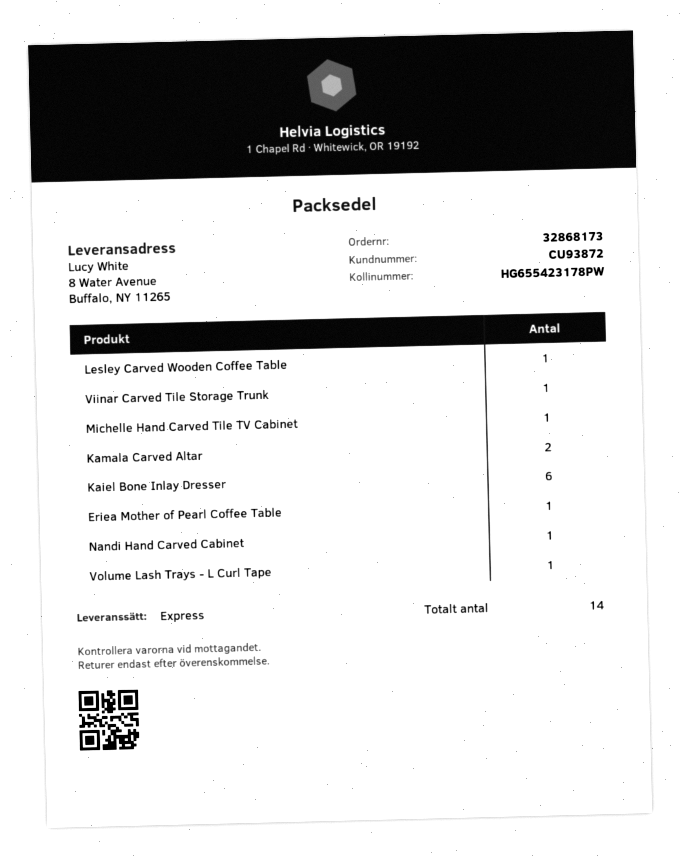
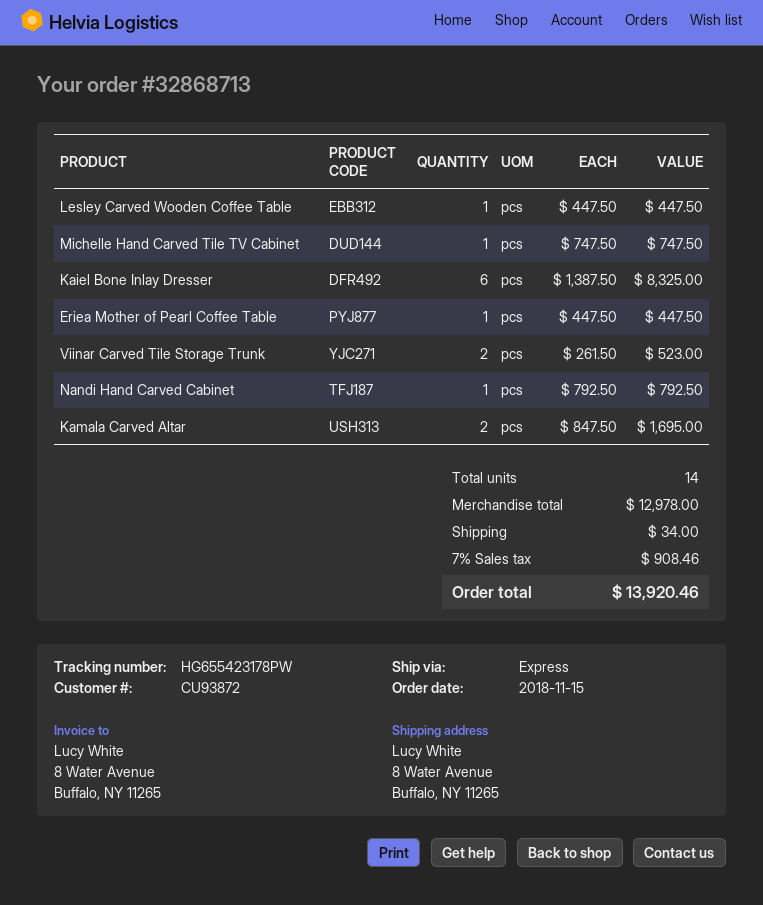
order number: 32868173 -> 32868713
Viinar Carved Tile Storage Trunk: 1 -> 2
Volume Lash Trays - L Curl Tape: 1 -> none

